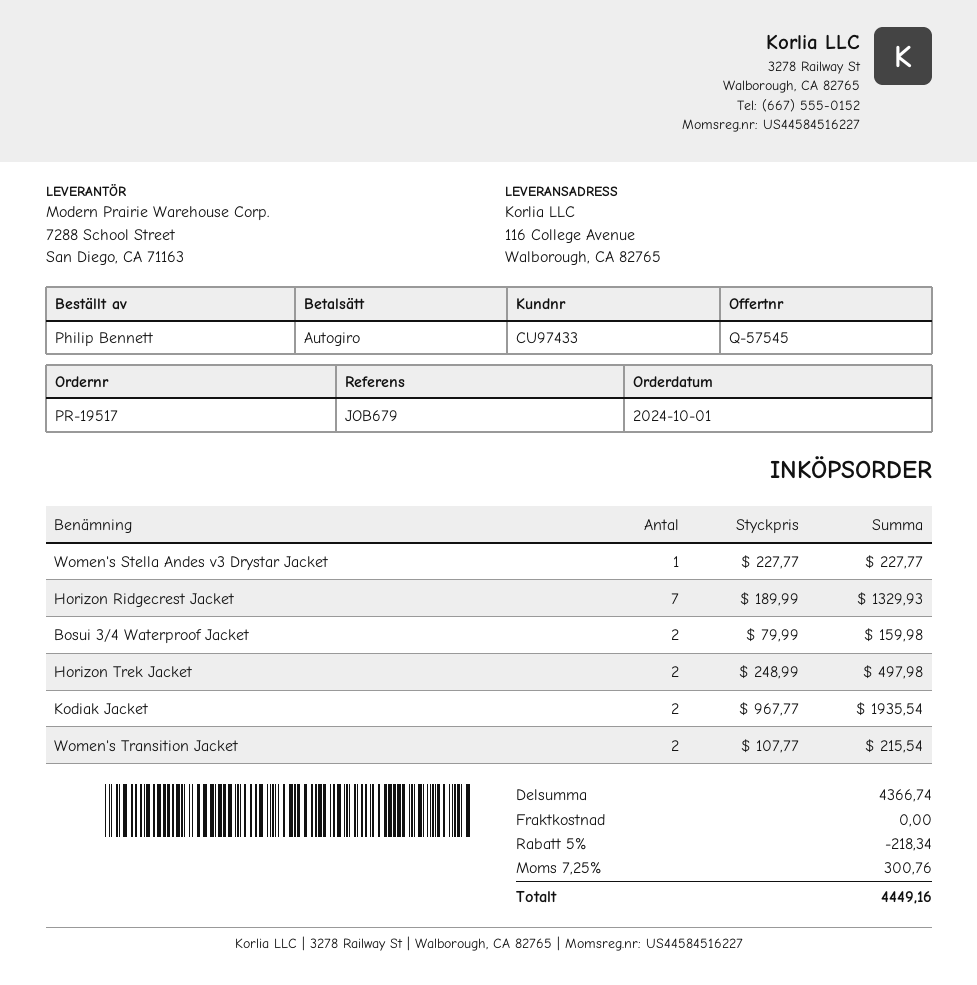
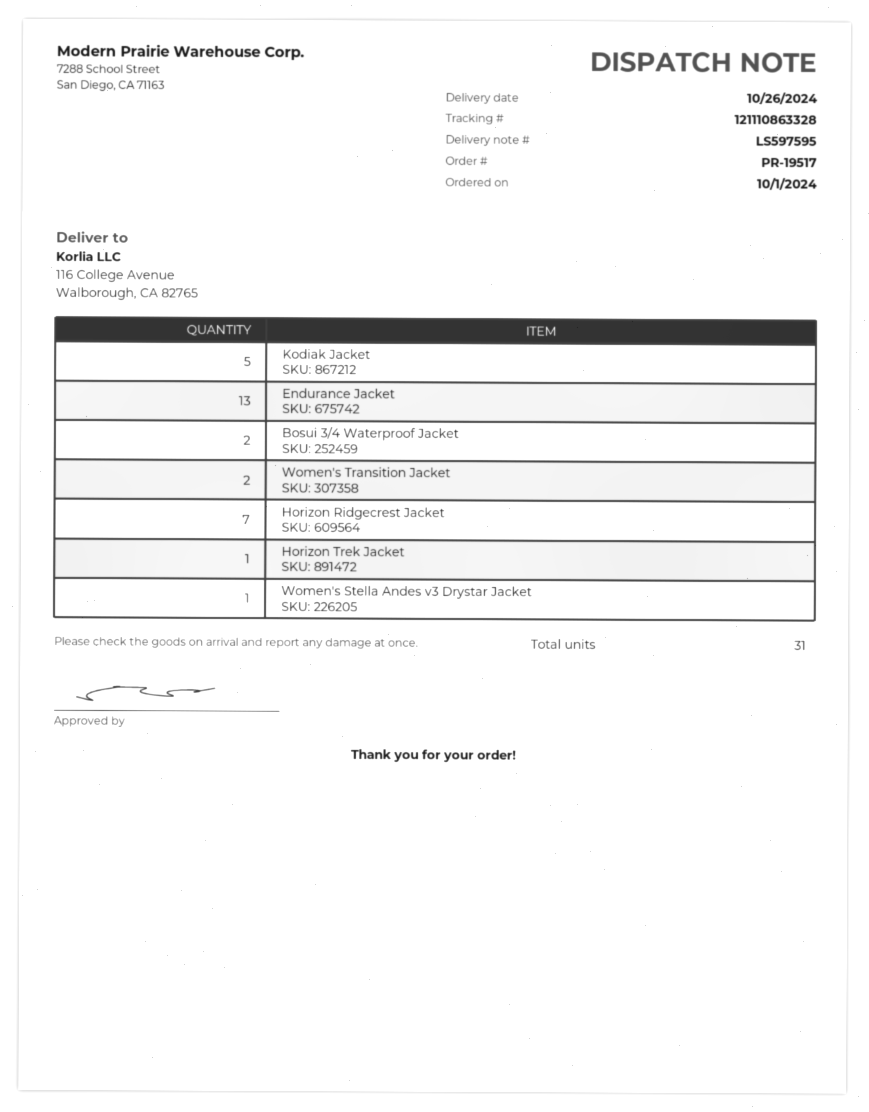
Horizon Trek Jacket: 2 -> 1
Kodiak Jacket: 2 -> 5
Endurance Jacket: none -> 13

